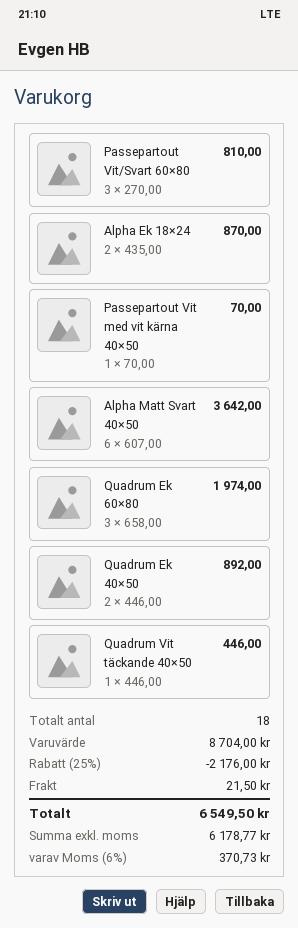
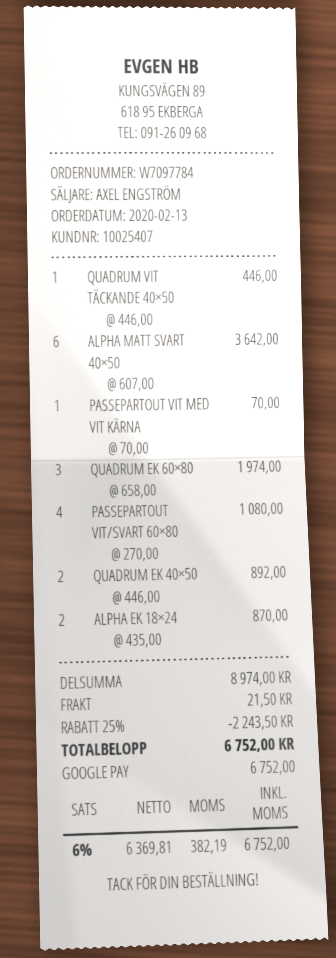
Passepartout Vit/Svart 60×80: 3 x 270.00 = 810.00 -> 4 x 270.00 = 1080.00
subtotal: 8704.00 -> 8974.00
discount: 25% = 2176.00 -> 25% = 2243.50
net: 6178.77 -> 6369.81
tax: 6% = 370.73 -> 6% = 382.19
total: 6549.50 -> 6752.00

